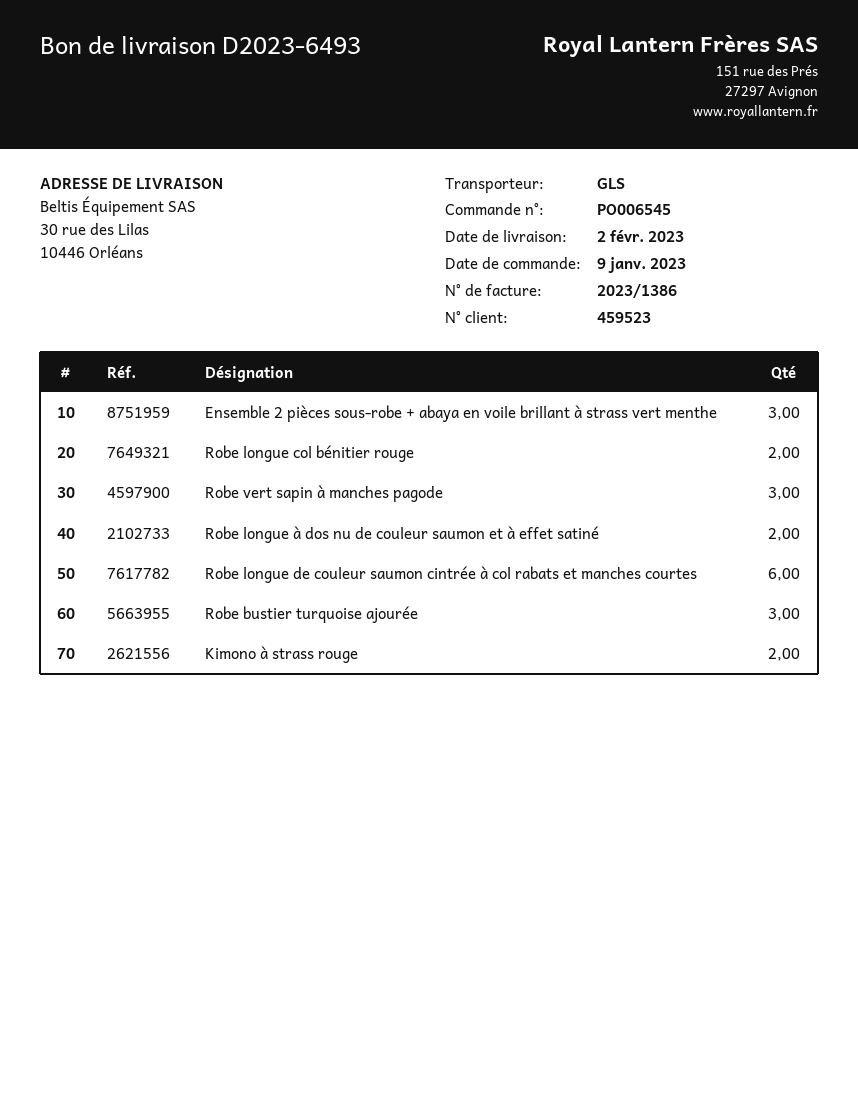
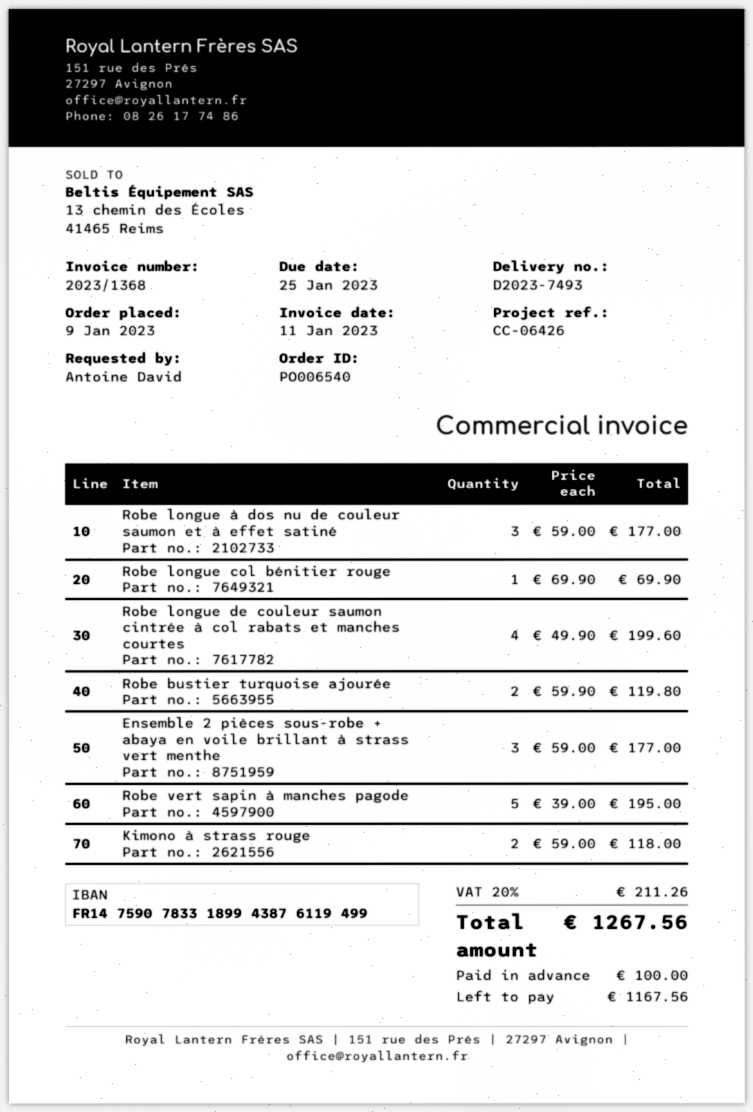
order number: PO006545 -> PO006540
delivery note number: D2023-6493 -> D2023-7493
invoice number: 2023/1386 -> 2023/1368
Robe longue col bénitier rouge: 2 -> 1
Robe vert sapin à manches pagode: 3 -> 5
Robe longue à dos nu de couleur saumon et à effet satiné: 2 -> 3
Robe longue de couleur saumon cintrée à col rabats et manches courtes: 6 -> 4
Robe bustier turquoise ajourée: 3 -> 2

